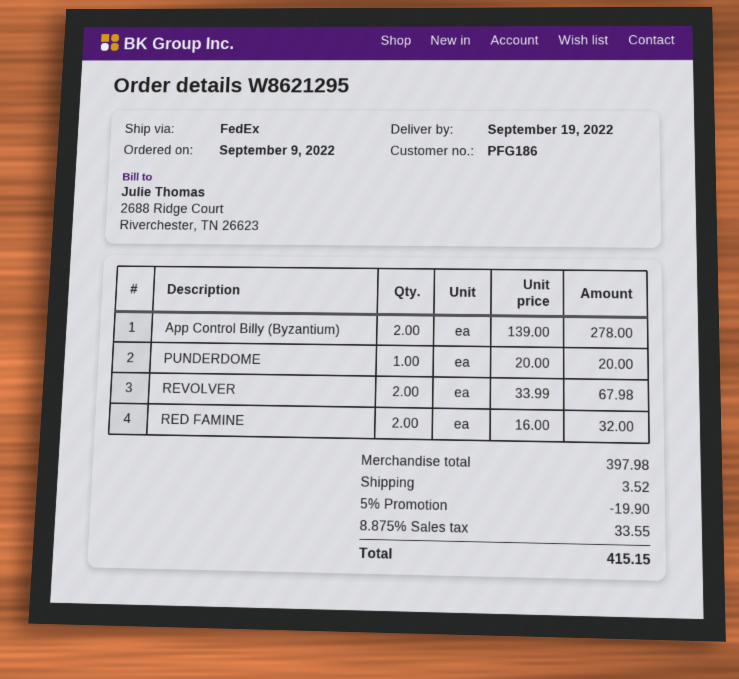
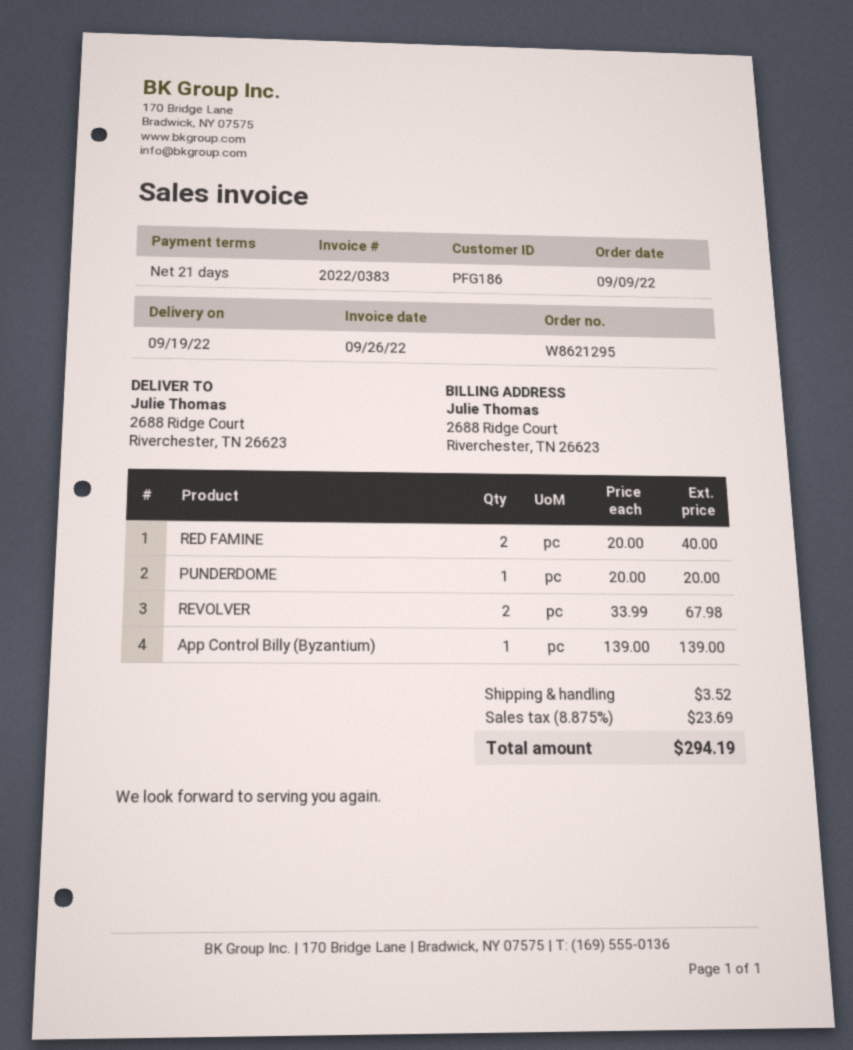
App Control Billy (Byzantium): 2 x 139.00 = 278.00 -> 1 x 139.00 = 139.00
RED FAMINE: 2 x 16.00 = 32.00 -> 2 x 20.00 = 40.00
discount: 5% = 19.90 -> none
tax: 8.875% = 33.55 -> 8.875% = 23.69
total: 415.15 -> 294.19

